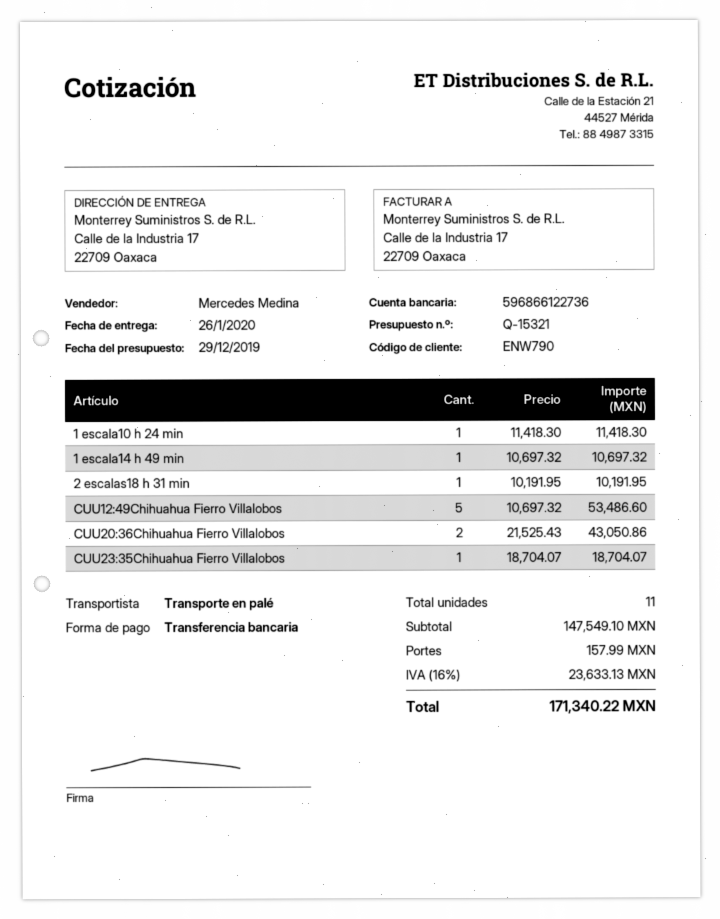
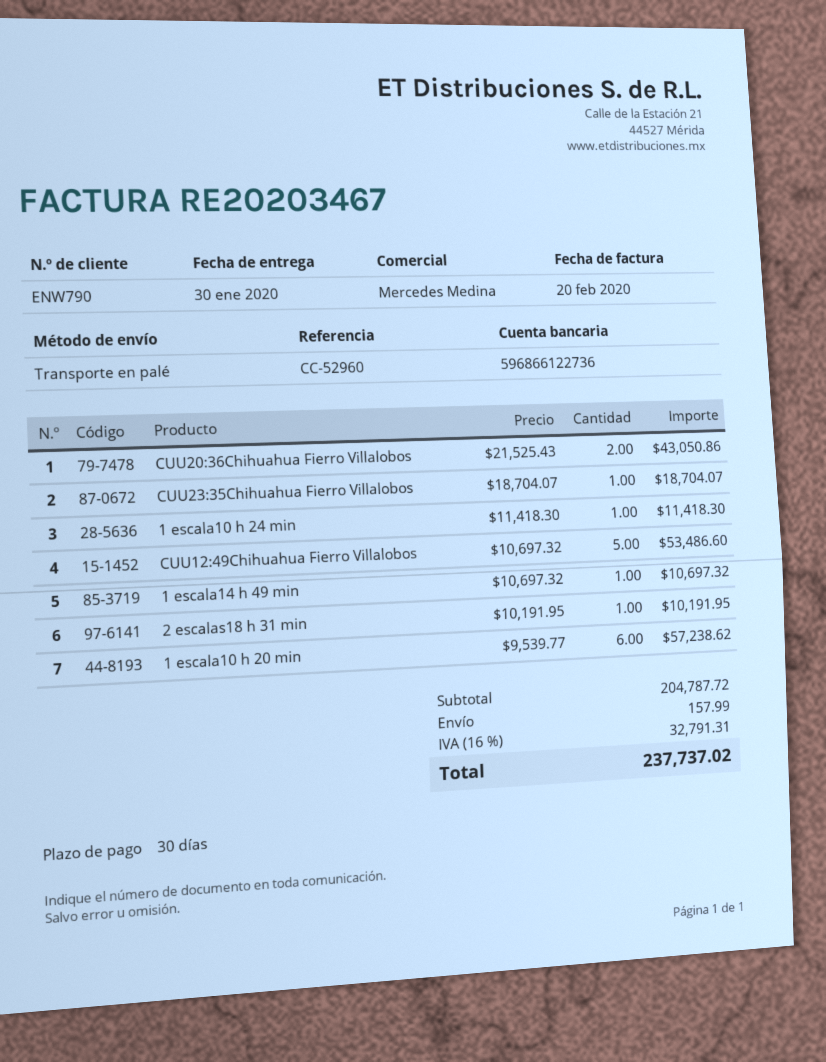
delivery date: 2020-01-26 -> 2020-01-30
1 escala10 h 20 min: none -> 6 x 9539.77 = 57238.62
subtotal: 147549.10 -> 204787.72
tax: 16% = 23633.13 -> 16% = 32791.31
total: 171340.22 -> 237737.02

